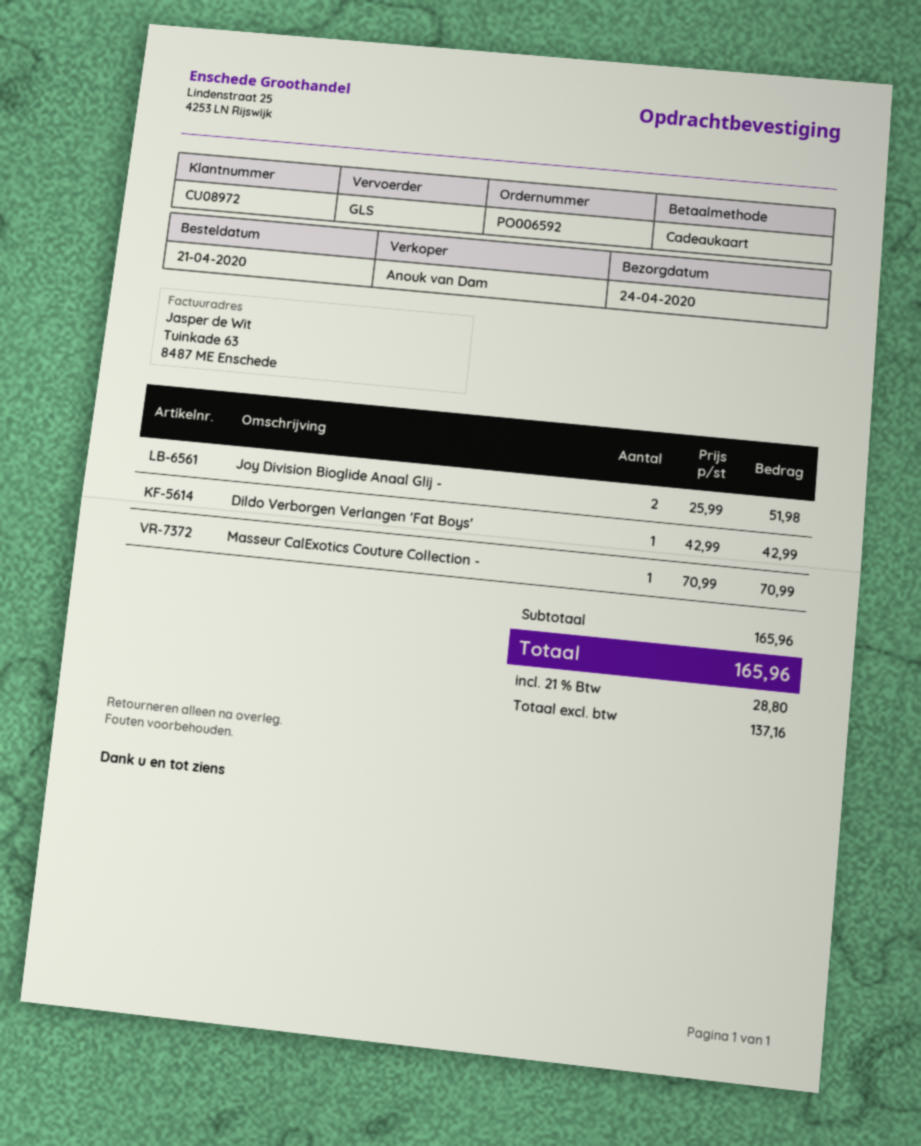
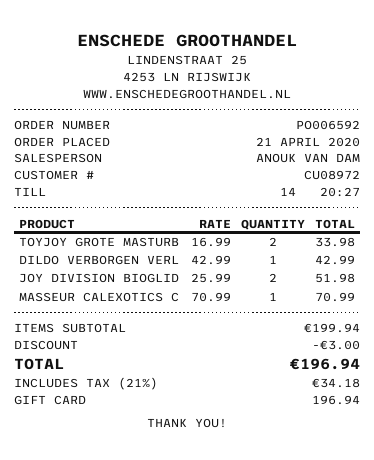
TOYJOY GROTE MASTURB: none -> 2 x 16.99 = 33.98
subtotal: 165.96 -> 199.94
discount: none -> 3.00
tax: 21% = 28.80 -> 21% = 34.18
total: 165.96 -> 196.94

